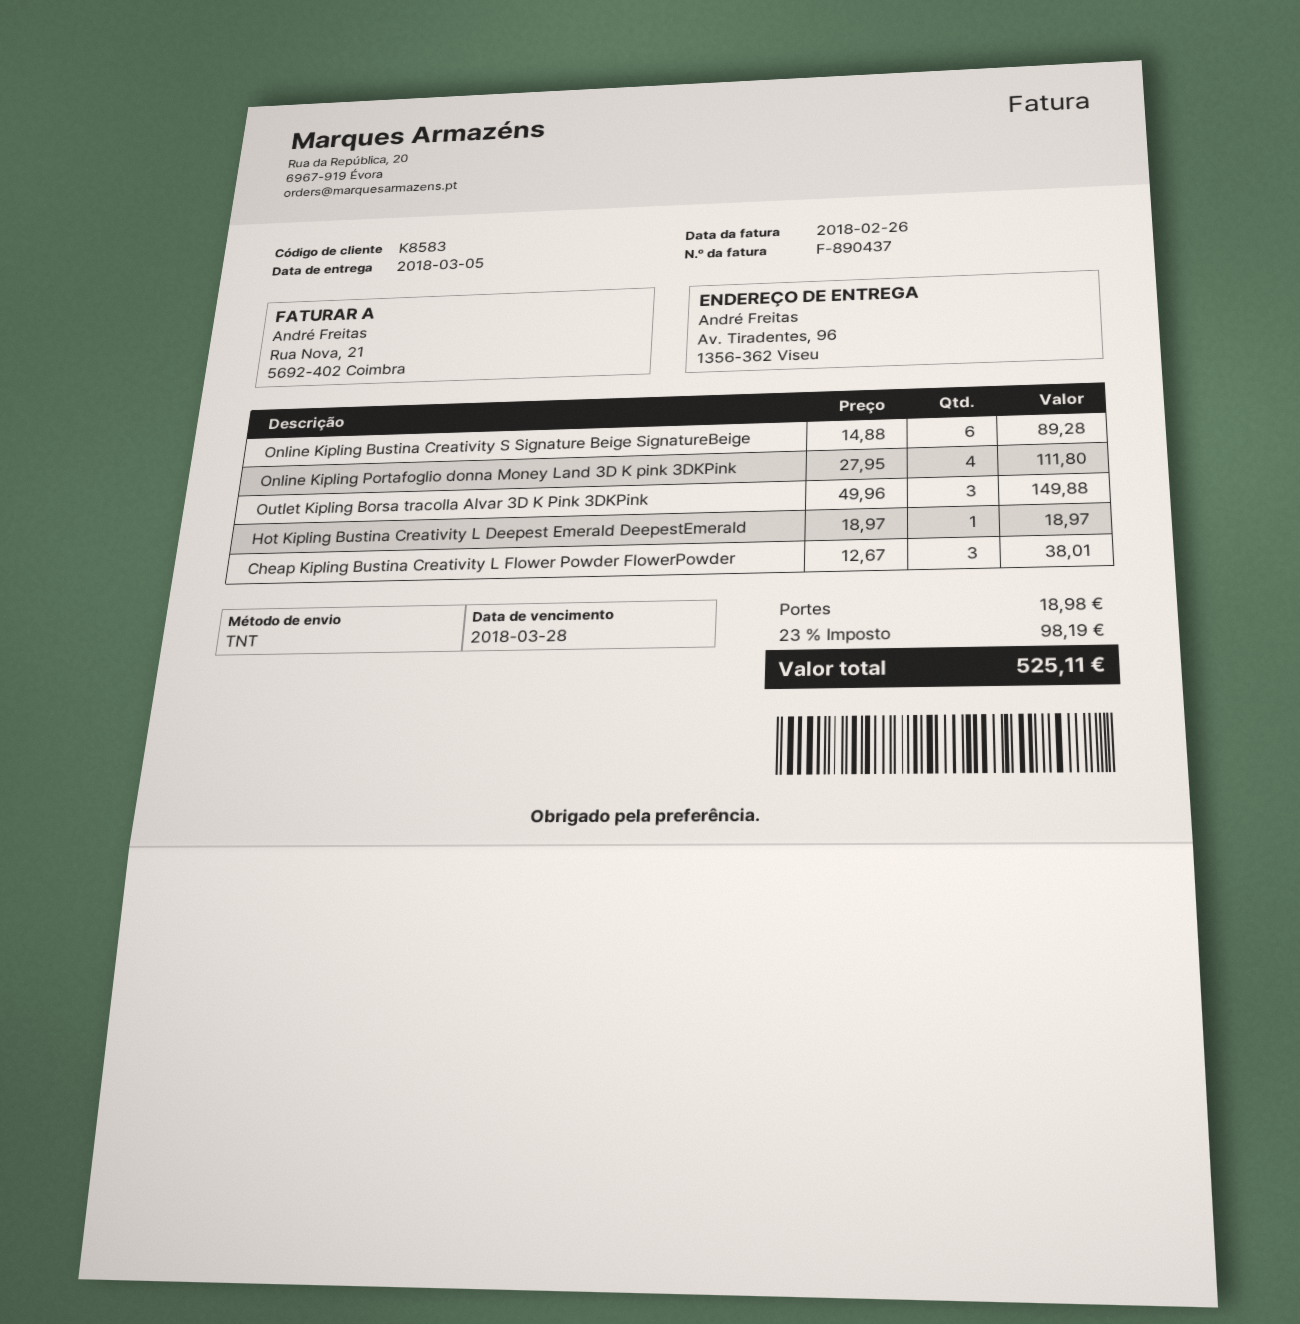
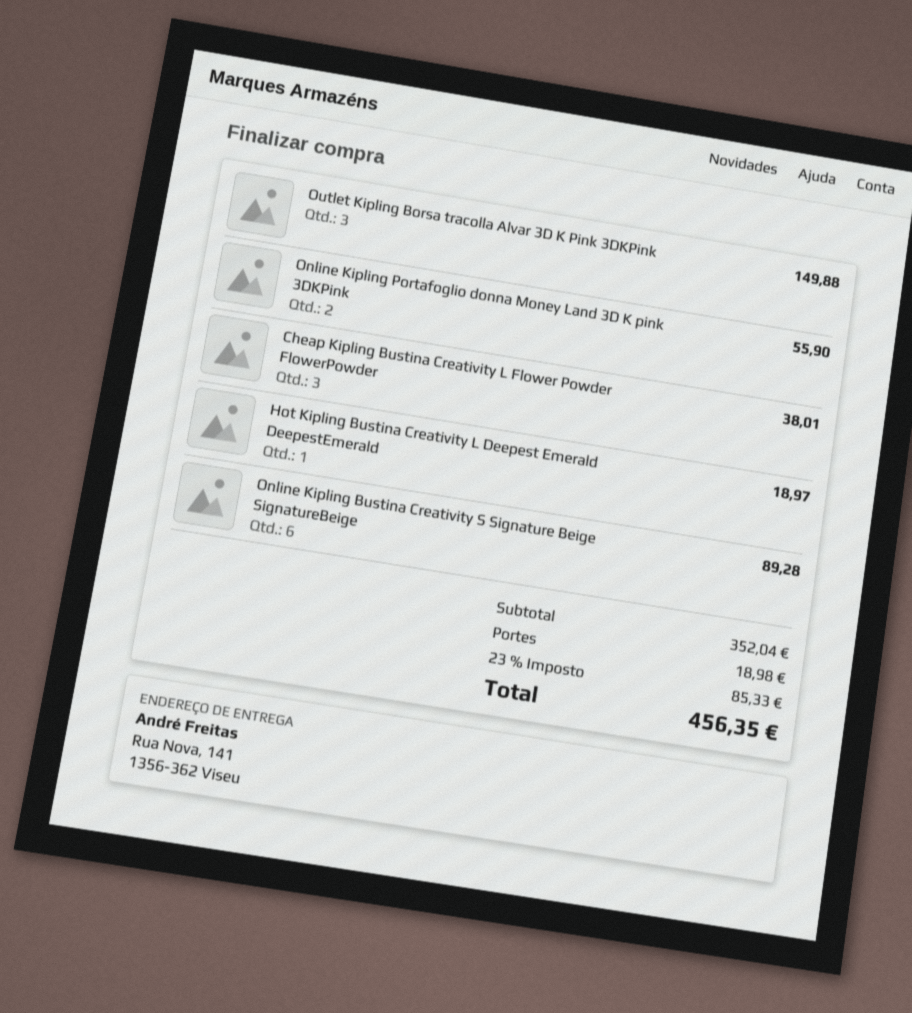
ship to: Av. Tiradentes, 96, 1356-362 Viseu -> Rua Nova, 141, 1356-362 Viseu
Online Kipling Portafoglio donna Money Land 3D K pink 3DKPink: 4 for 111.80 -> 2 for 55.90
tax: 23% = 98.19 -> 23% = 85.33
total: 525.11 -> 456.35

